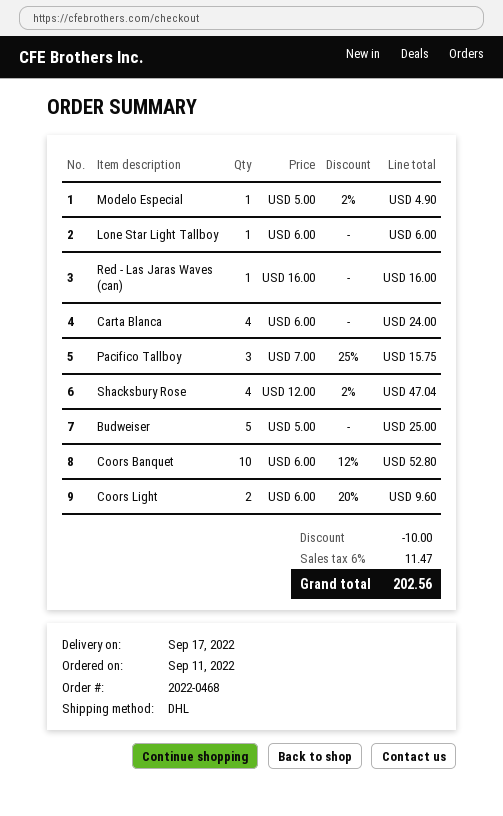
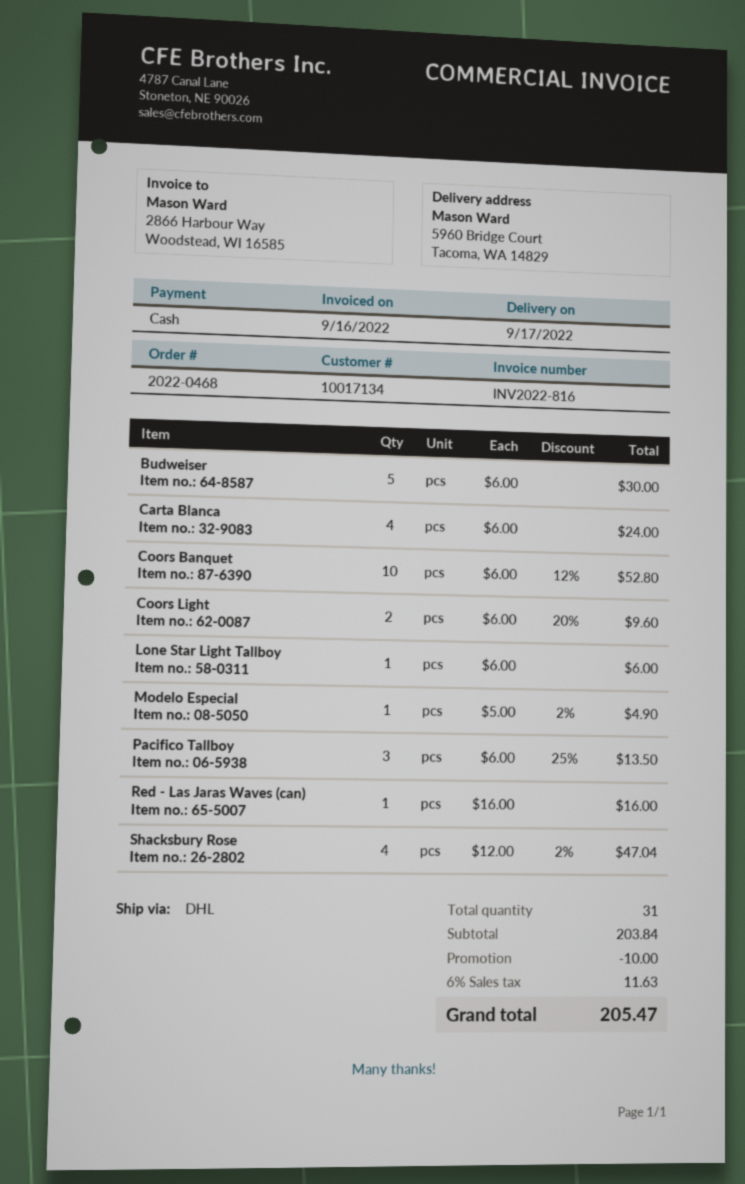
Pacifico Tallboy: 3 x 7.00 - 25% = 15.75 -> 3 x 6.00 - 25% = 13.50
Budweiser: 5 x 5.00 = 25.00 -> 5 x 6.00 = 30.00
tax: 6% = 11.47 -> 6% = 11.63
total: 202.56 -> 205.47

